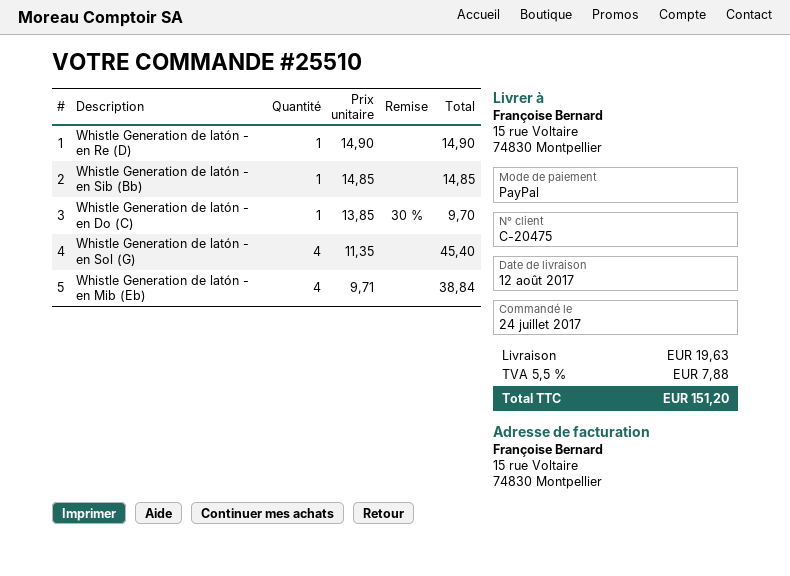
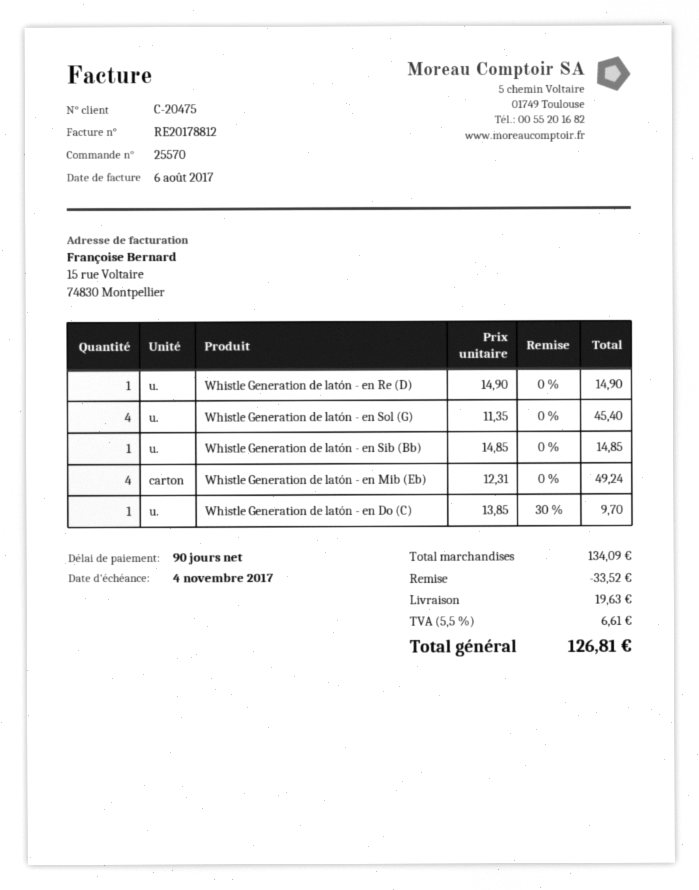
order number: 25510 -> 25570
Whistle Generation de latón - en Mib (Eb): 4 x 9.71 = 38.84 -> 4 x 12.31 = 49.24
discount: none -> 33.52
tax: 5.5% = 7.88 -> 5.5% = 6.61
total: 151.20 -> 126.81

